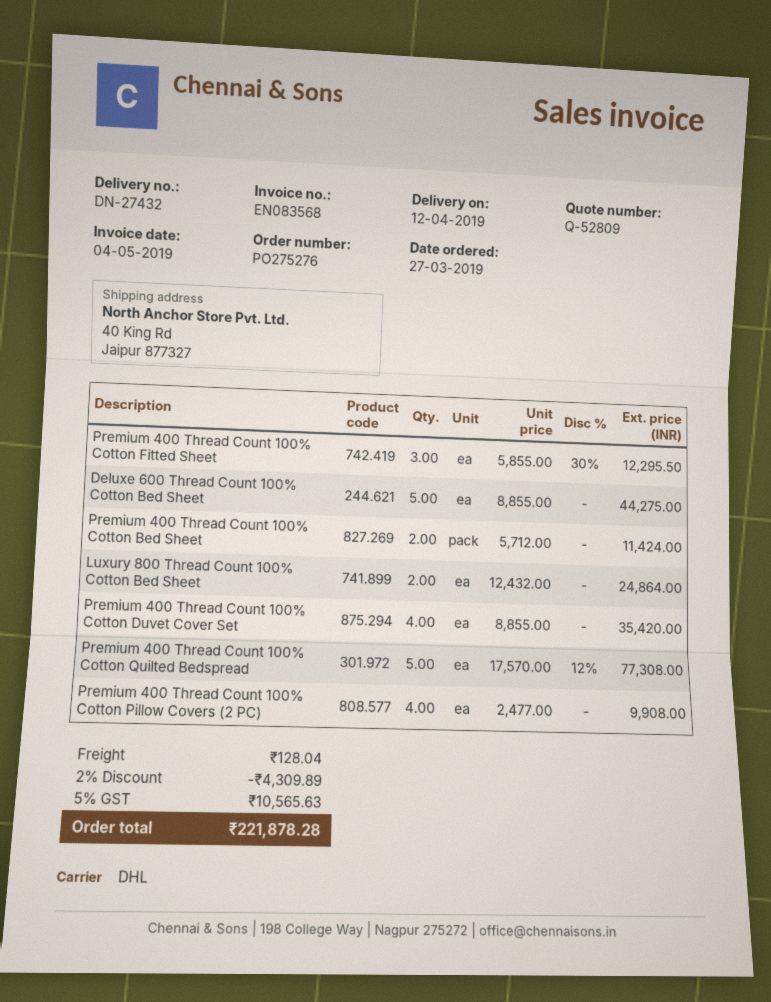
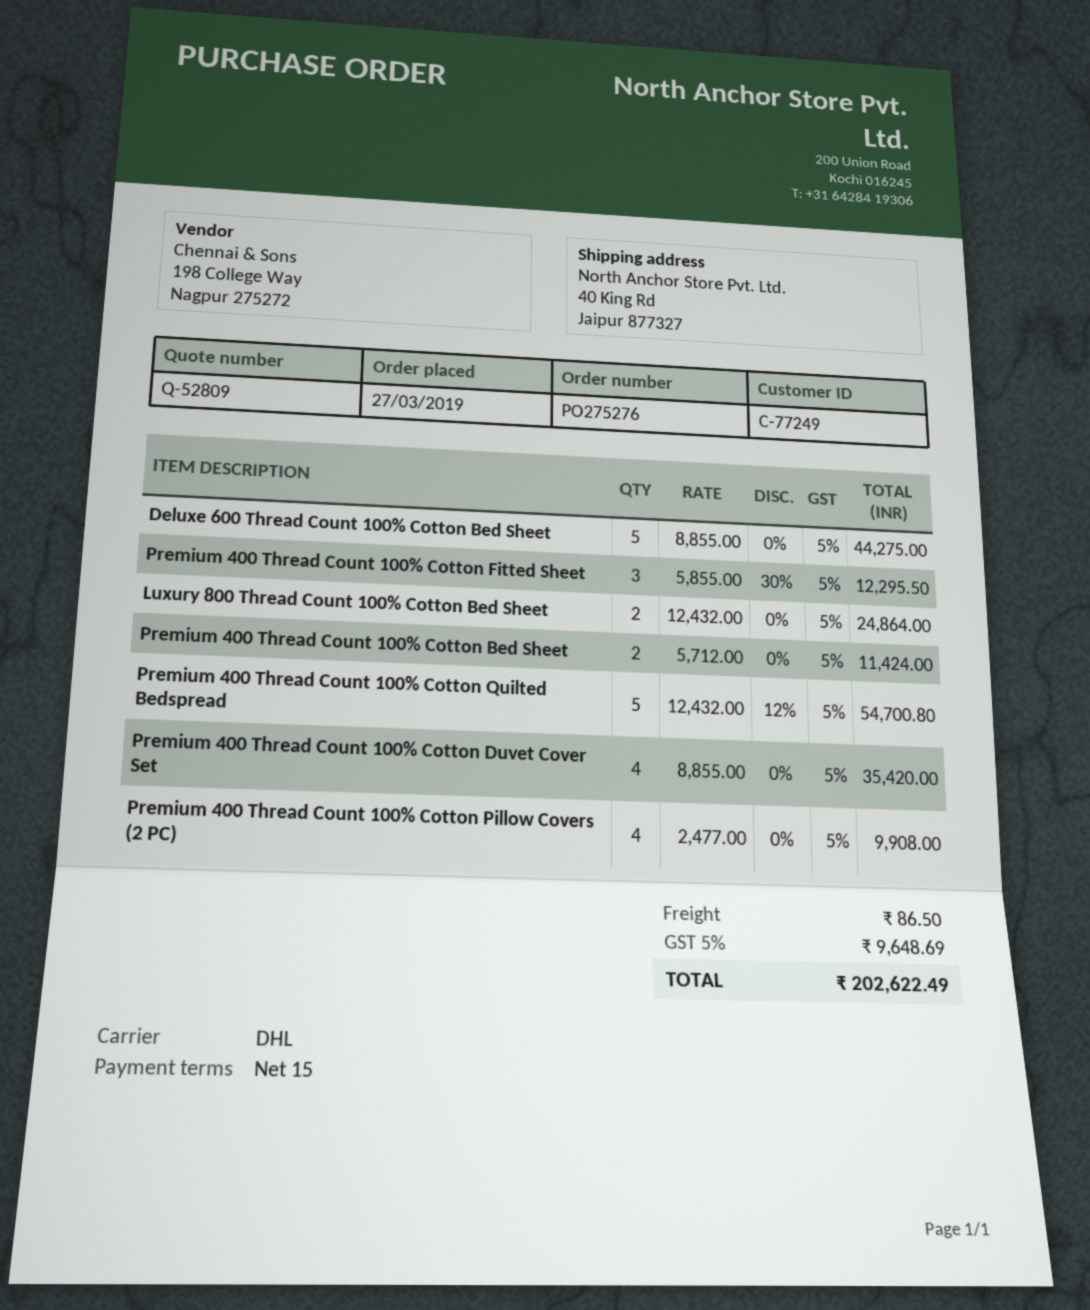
Premium 400 Thread Count 100% Cotton Quilted Bedspread: 5 x 17570.00 - 12% = 77308.00 -> 5 x 12432.00 - 12% = 54700.80
discount: 2% = 4309.89 -> none
shipping: 128.04 -> 86.50
tax: 5% = 10565.63 -> 5% = 9648.69
total: 221878.28 -> 202622.49

